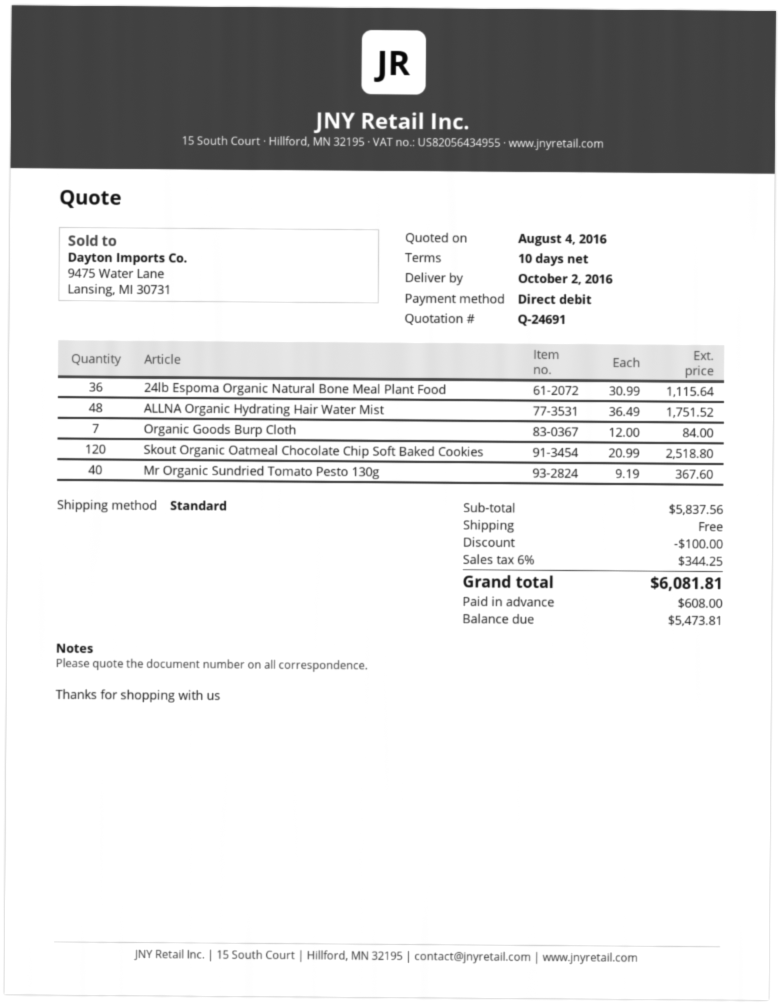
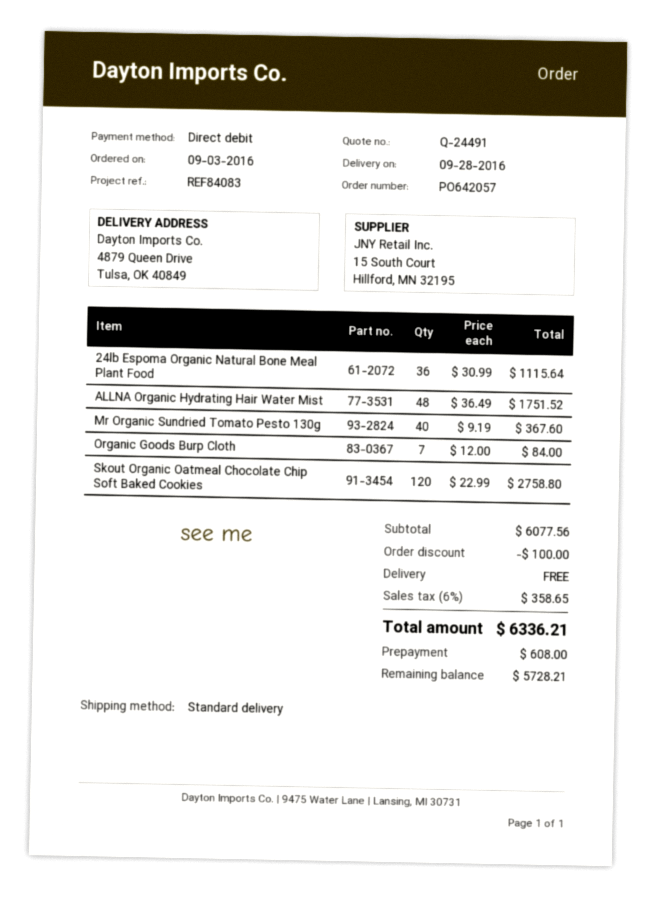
quote number: Q-24691 -> Q-24491
delivery date: 2016-10-02 -> 2016-09-28
Skout Organic Oatmeal Chocolate Chip Soft Baked Cookies: 120 x 20.99 = 2518.80 -> 120 x 22.99 = 2758.80
subtotal: 5837.56 -> 6077.56
tax: 6% = 344.25 -> 6% = 358.65
total: 6081.81 -> 6336.21
balance: 5473.81 -> 5728.21

